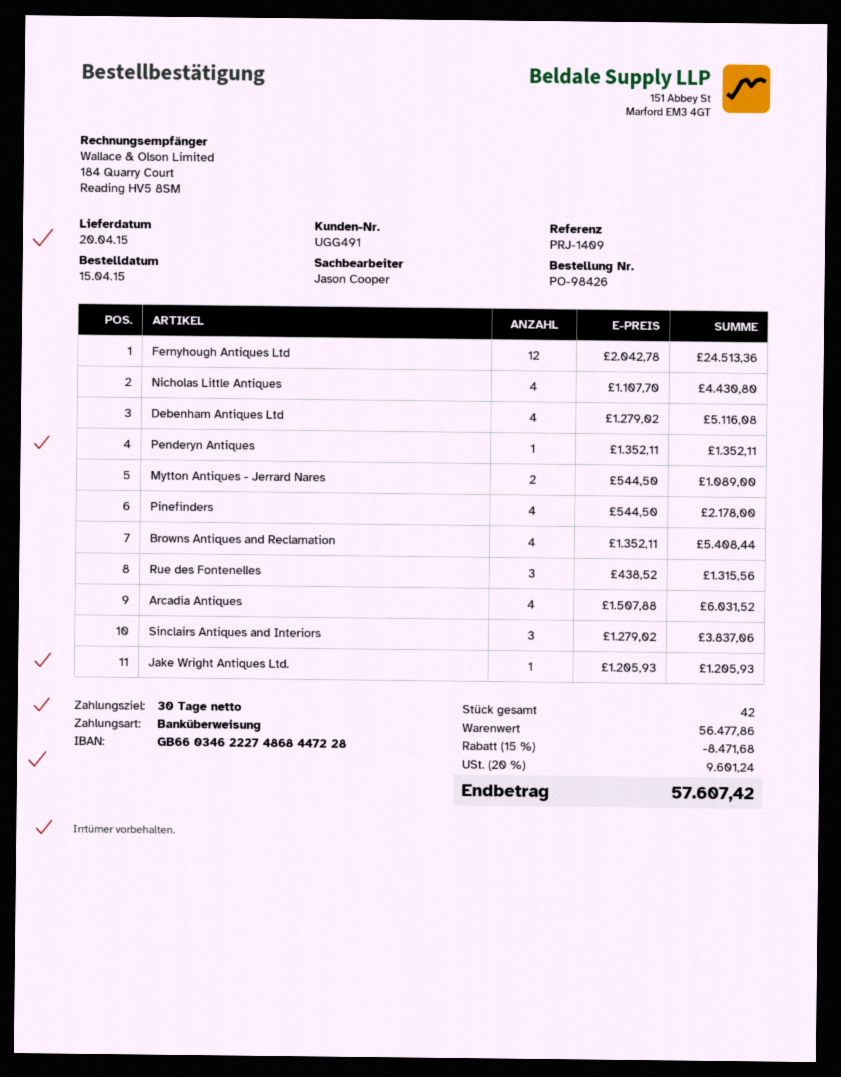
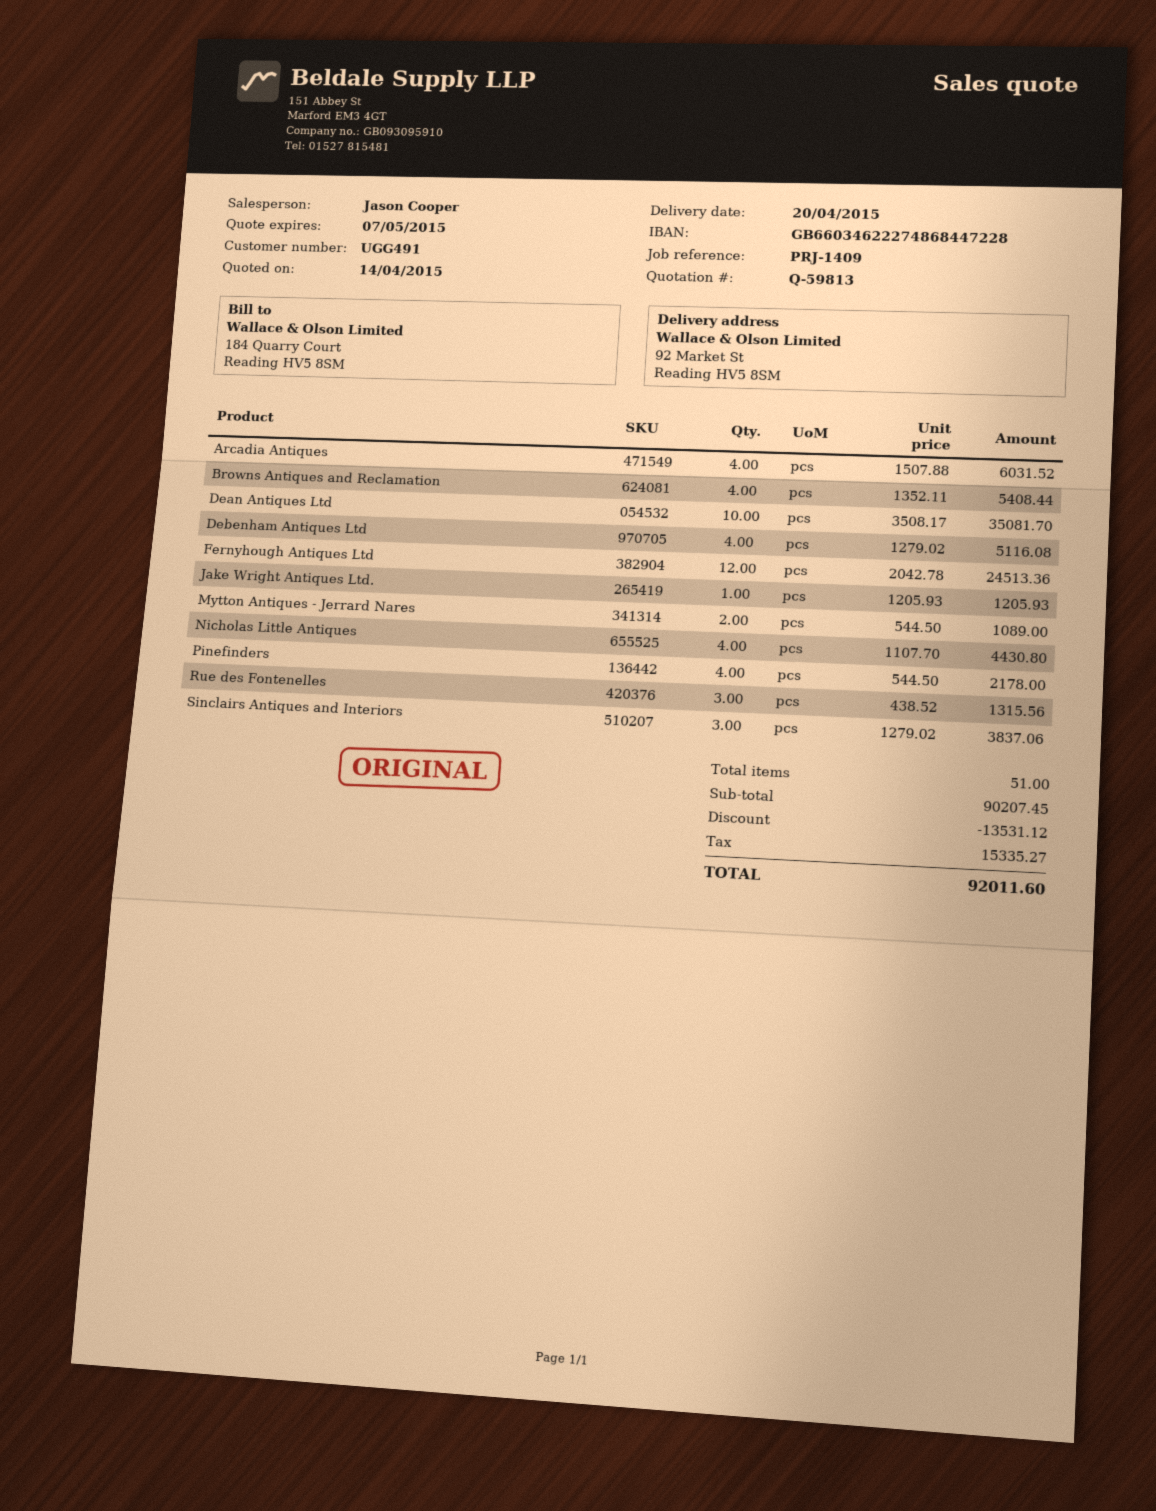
Penderyn Antiques: 1 x 1352.11 = 1352.11 -> none
Dean Antiques Ltd: none -> 10 x 3508.17 = 35081.70
total quantity: 42 -> 51
subtotal: 56477.86 -> 90207.45
discount: 8471.68 -> 13531.12
tax: 9601.24 -> 15335.27
total: 57607.42 -> 92011.60

